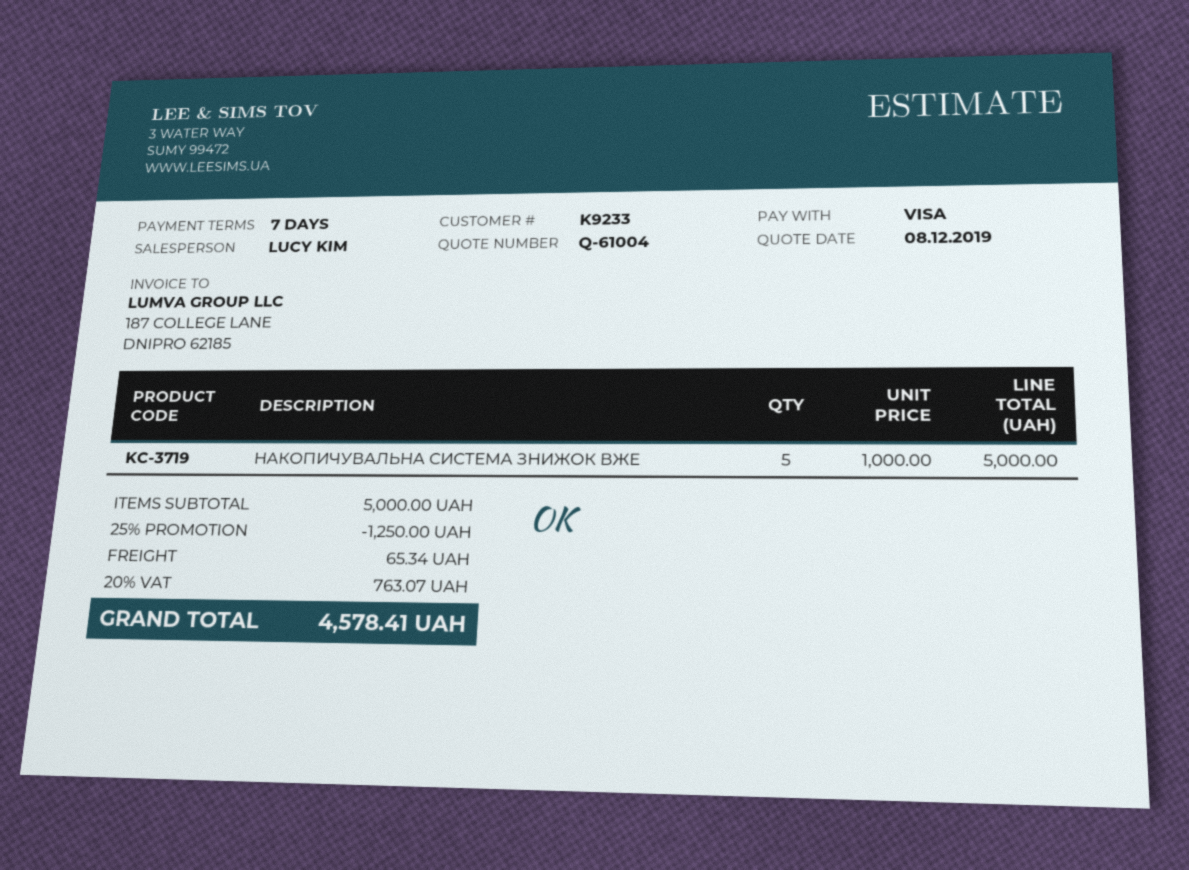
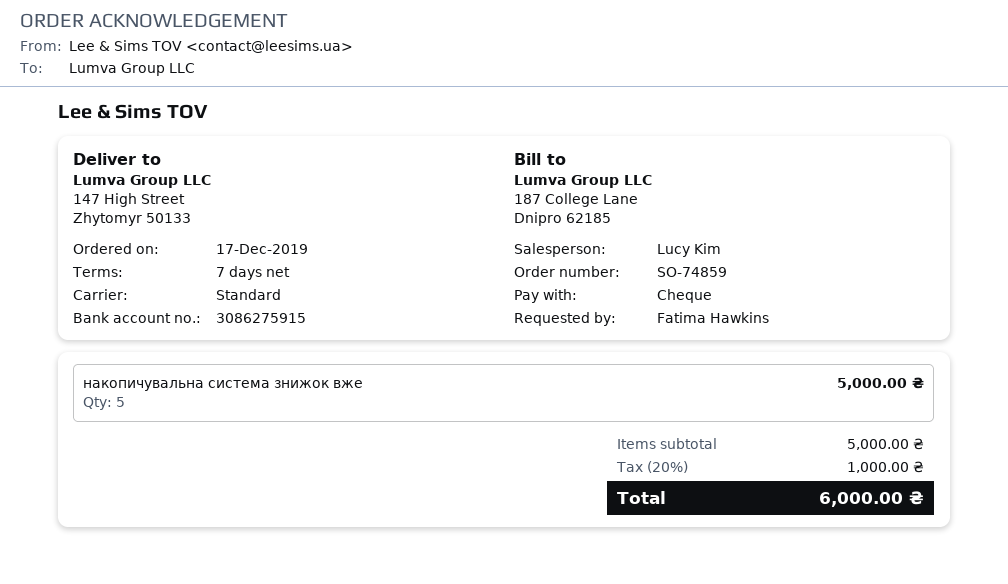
payment method: Visa -> cheque
discount: 25% = 1250.00 -> none
shipping: 65.34 -> none
tax: 20% = 763.07 -> 20% = 1000.00
total: 4578.41 -> 6000.00

